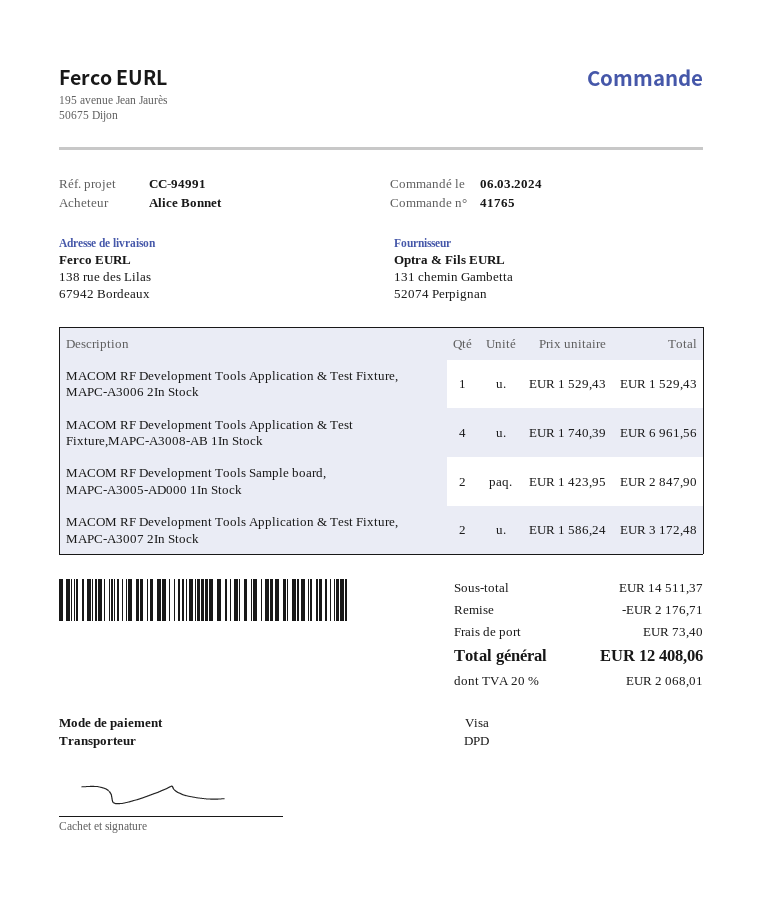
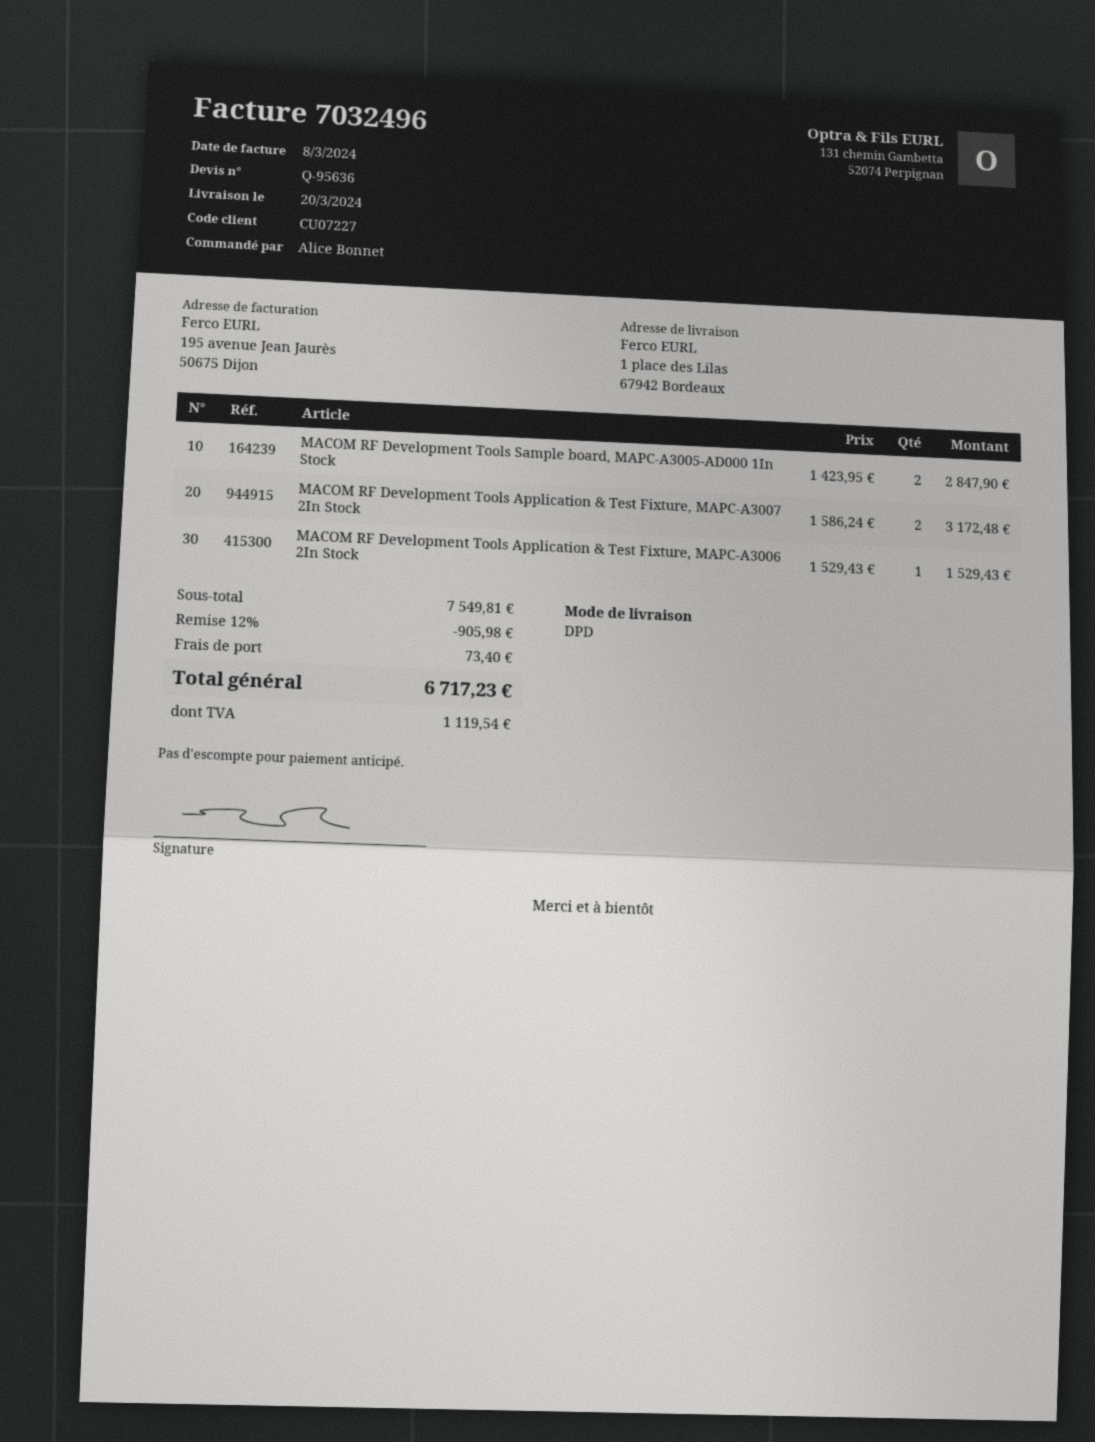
ship to: 138 rue des Lilas, 67942 Bordeaux -> 1 place des Lilas, 67942 Bordeaux
MACOM RF Development Tools Application & Test Fixture,MAPC-A3008-AB 1In Stock: 4 x 1740.39 = 6961.56 -> none
subtotal: 14511.37 -> 7549.81
discount: 2176.71 -> 905.98
tax: 2068.01 -> 1119.54
total: 12408.06 -> 6717.23

